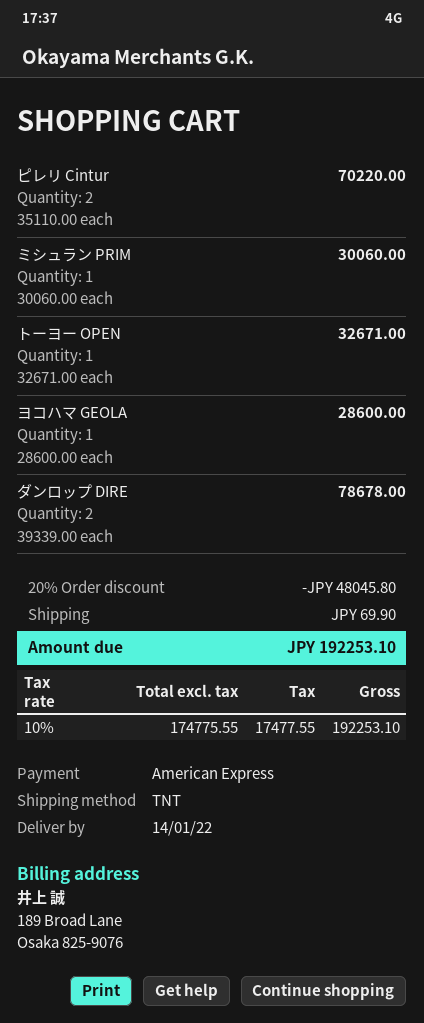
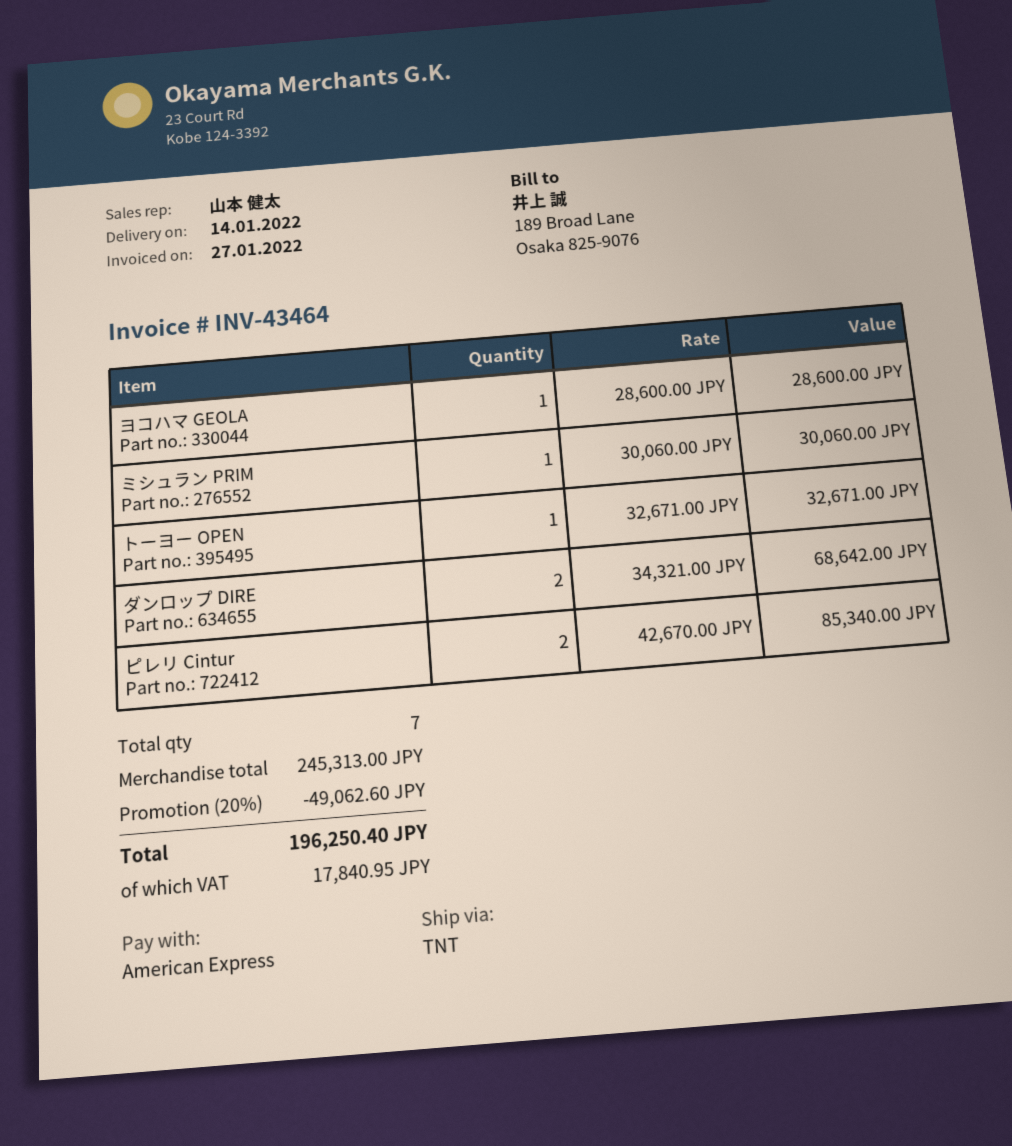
ピレリ Cintur: 2 x 35110.00 = 70220.00 -> 2 x 42670.00 = 85340.00
ダンロップ DIRE: 2 x 39339.00 = 78678.00 -> 2 x 34321.00 = 68642.00
discount: 20% = 48045.80 -> 20% = 49062.60
shipping: 69.90 -> none
tax: 17477.55 -> 17840.95
total: 192253.10 -> 196250.40

